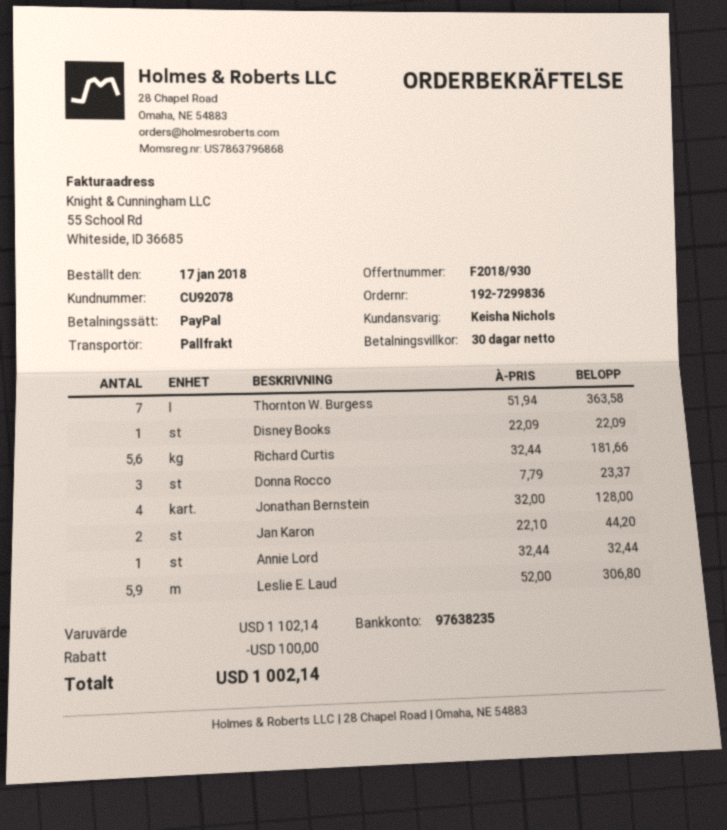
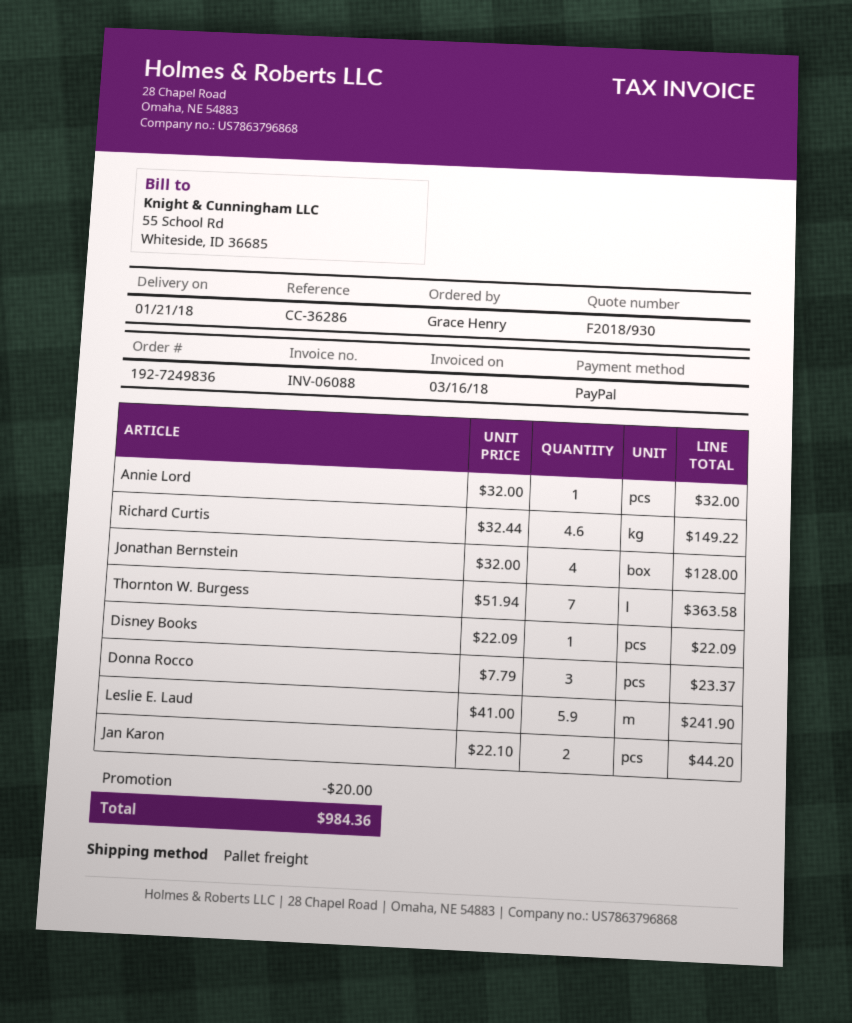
order number: 192-7299836 -> 192-7249836
Richard Curtis: 5.6 x 32.44 = 181.66 -> 4.6 x 32.44 = 149.22
Annie Lord: 1 x 32.44 = 32.44 -> 1 x 32.00 = 32.00
Leslie E. Laud: 5.9 x 52.00 = 306.80 -> 5.9 x 41.00 = 241.90
discount: 100.00 -> 20.00
total: 1002.14 -> 984.36

